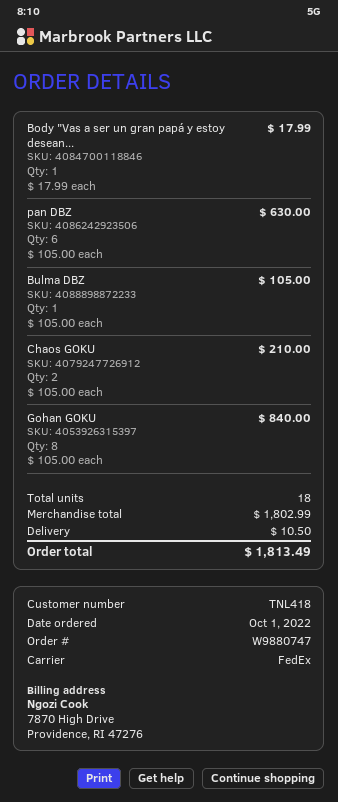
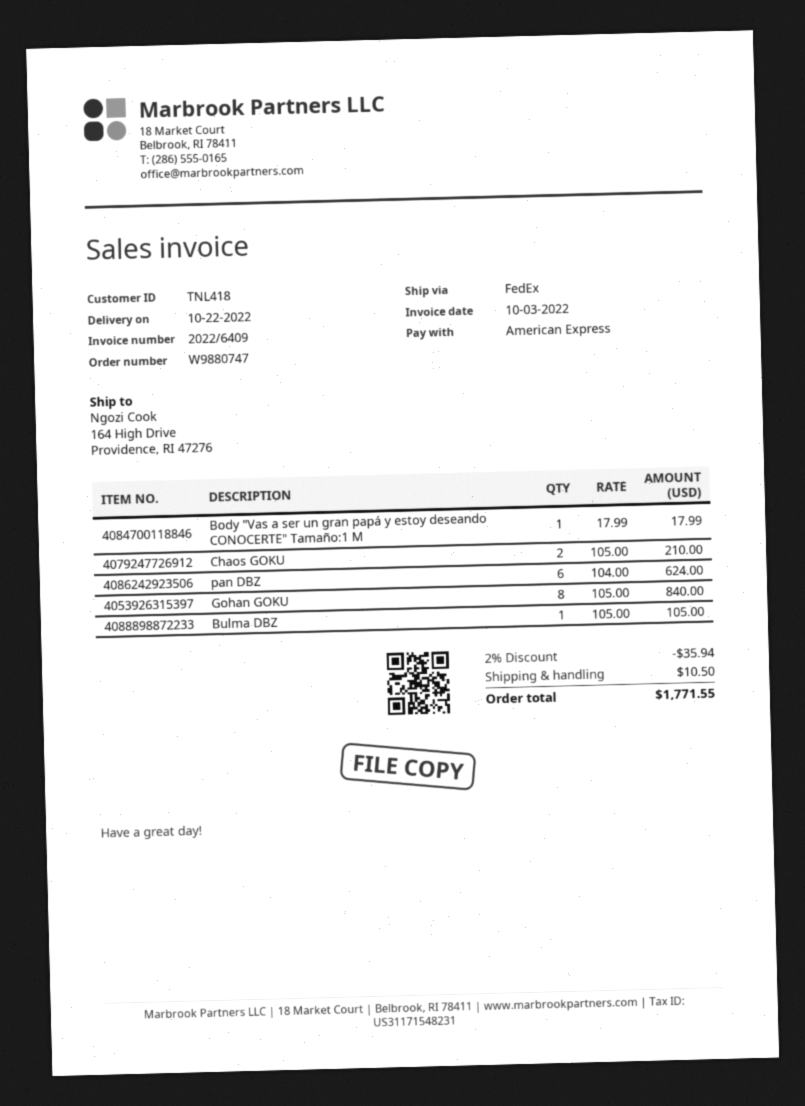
pan DBZ: 6 x 105.00 = 630.00 -> 6 x 104.00 = 624.00
discount: none -> 2% = 35.94
total: 1813.49 -> 1771.55

